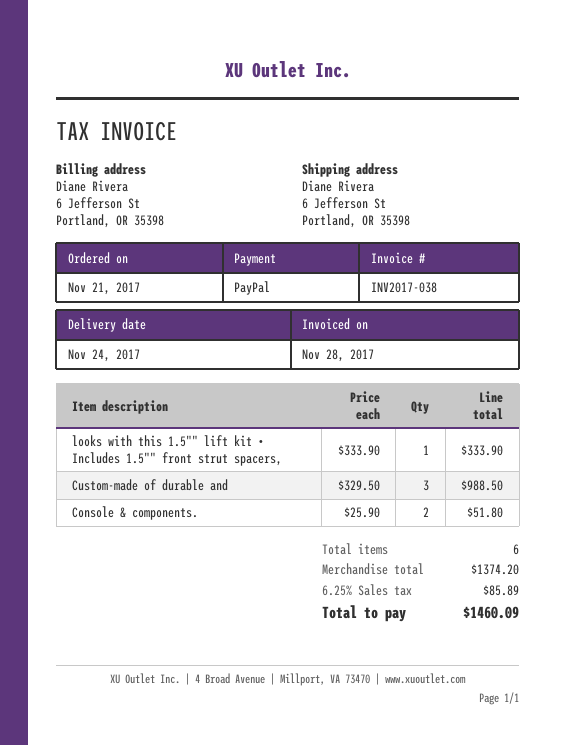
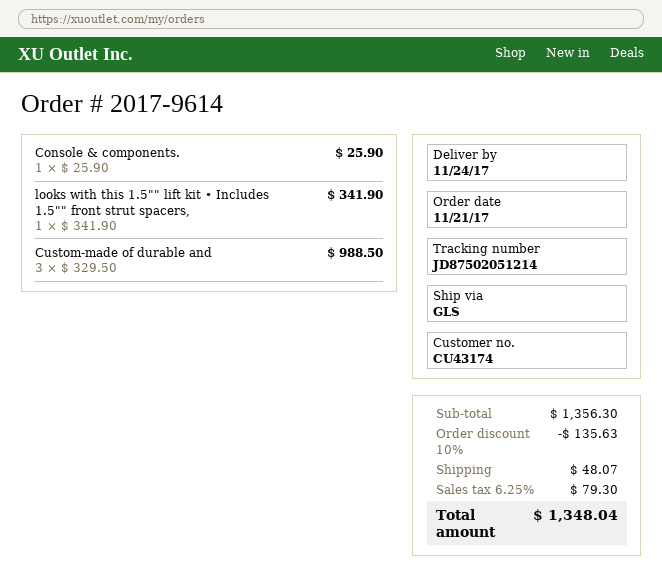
looks with this 1.5"" lift kit • Includes 1.5"" front strut spacers,: 1 x 333.90 = 333.90 -> 1 x 341.90 = 341.90
Console & components.: 2 x 25.90 = 51.80 -> 1 x 25.90 = 25.90
subtotal: 1374.20 -> 1356.30
discount: none -> 10% = 135.63
shipping: none -> 48.07
tax: 6.25% = 85.89 -> 6.25% = 79.30
total: 1460.09 -> 1348.04

